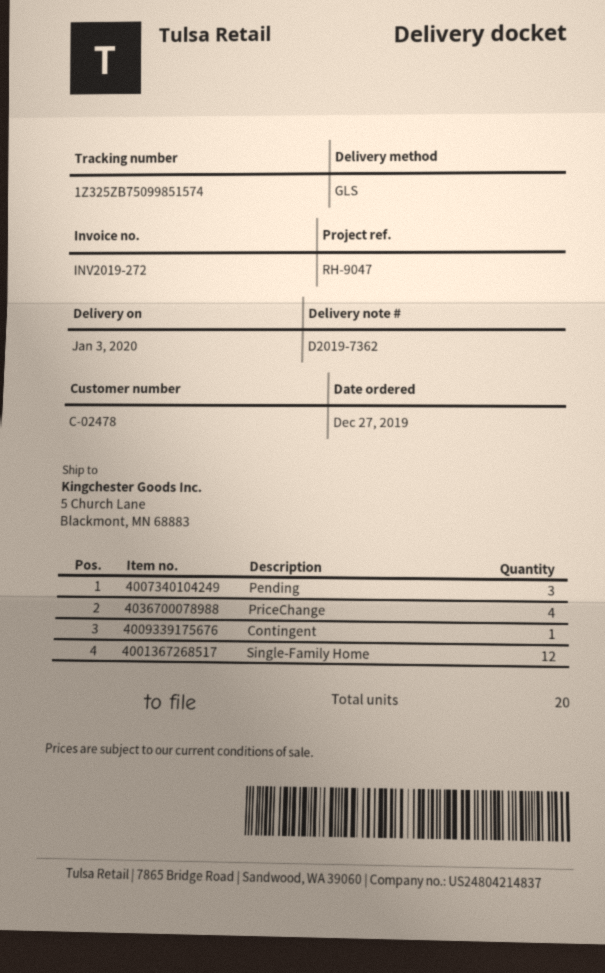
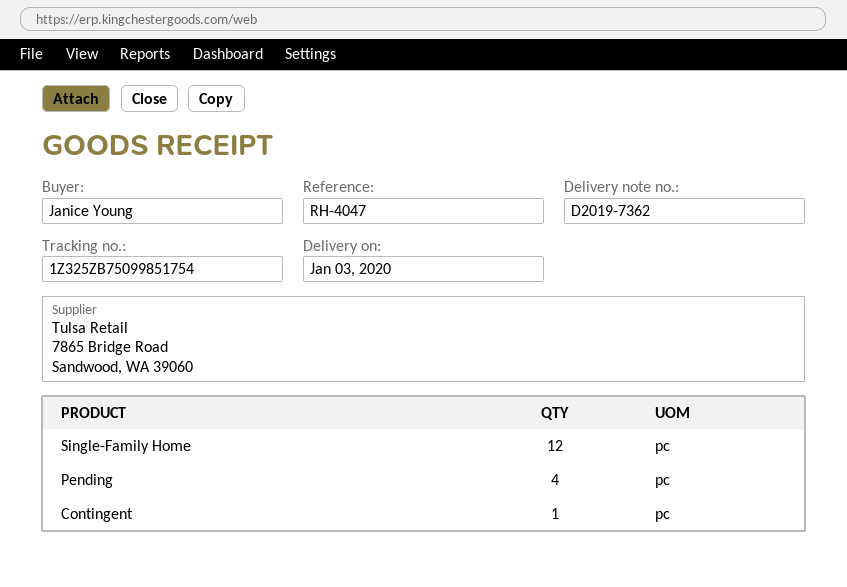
reference: RH-9047 -> RH-4047
tracking number: 1Z325ZB75099851574 -> 1Z325ZB75099851754
Pending: 3 -> 4
PriceChange: 4 -> none

